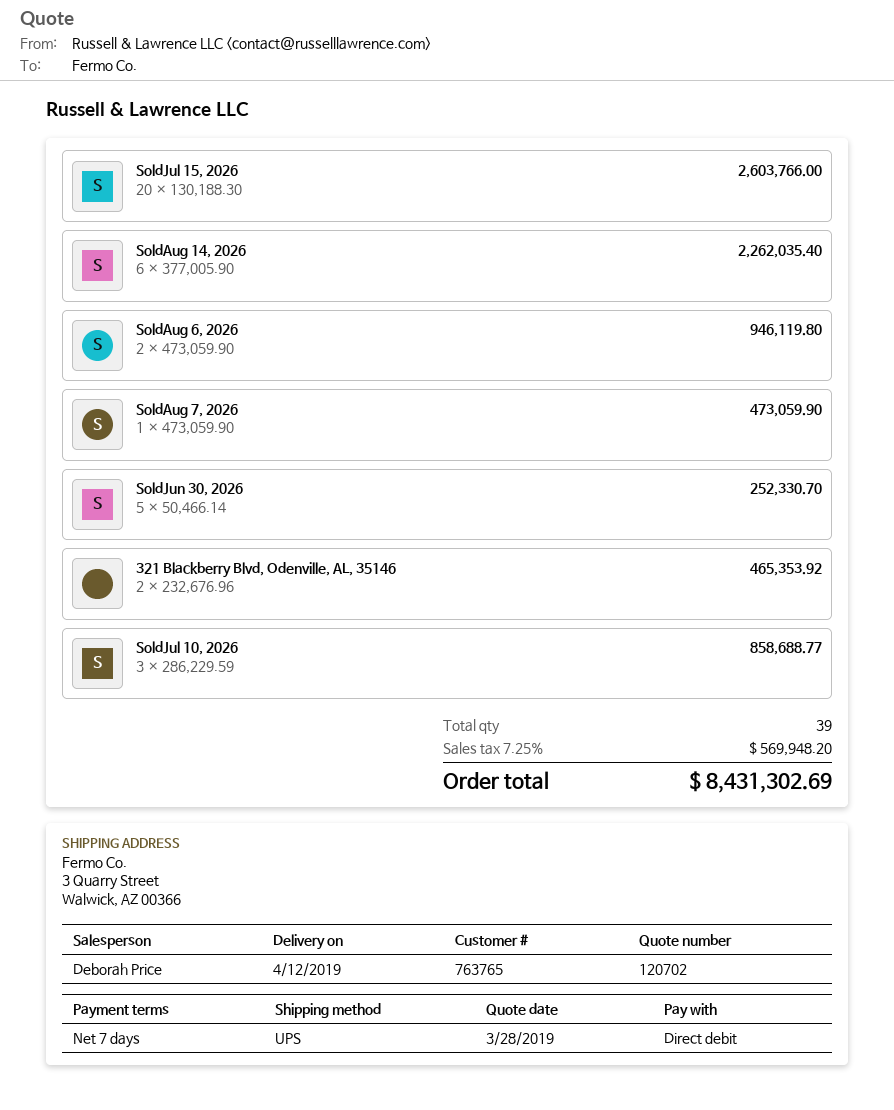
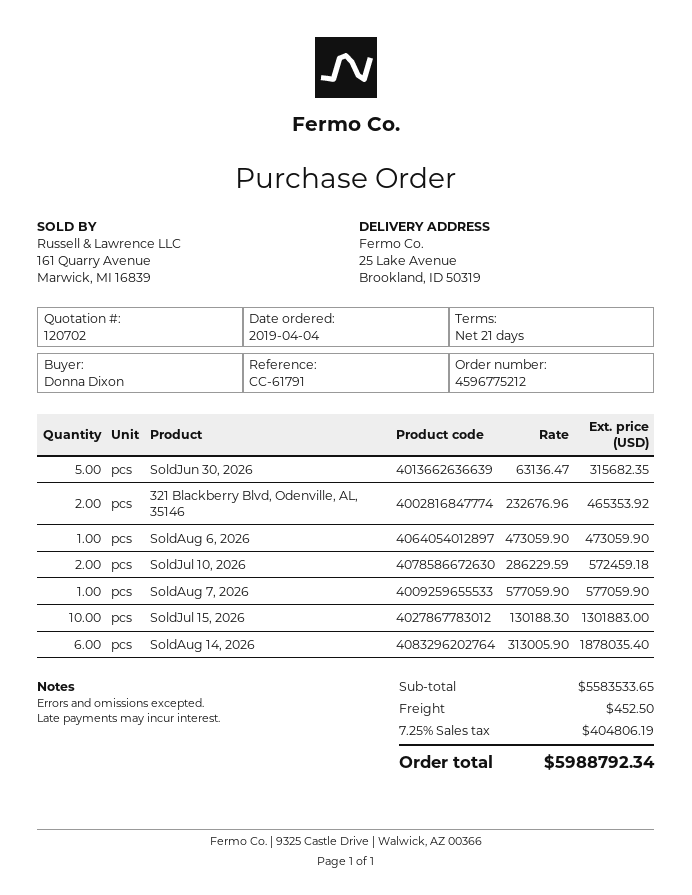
payment terms: 7 days -> 21 days
ship to: 3 Quarry Street, Walwick, AZ 00366 -> 25 Lake Avenue, Brookland, ID 50319
SoldJul 15, 2026: 20 x 130188.30 = 2603766.00 -> 10 x 130188.30 = 1301883.00
SoldAug 14, 2026: 6 x 377005.90 = 2262035.40 -> 6 x 313005.90 = 1878035.40
SoldAug 6, 2026: 2 x 473059.90 = 946119.80 -> 1 x 473059.90 = 473059.90
SoldAug 7, 2026: 1 x 473059.90 = 473059.90 -> 1 x 577059.90 = 577059.90
SoldJun 30, 2026: 5 x 50466.14 = 252330.70 -> 5 x 63136.47 = 315682.35
SoldJul 10, 2026: 3 x 286229.59 = 858688.77 -> 2 x 286229.59 = 572459.18
shipping: none -> 452.50
tax: 7.25% = 569948.20 -> 7.25% = 404806.19
total: 8431302.69 -> 5988792.34

